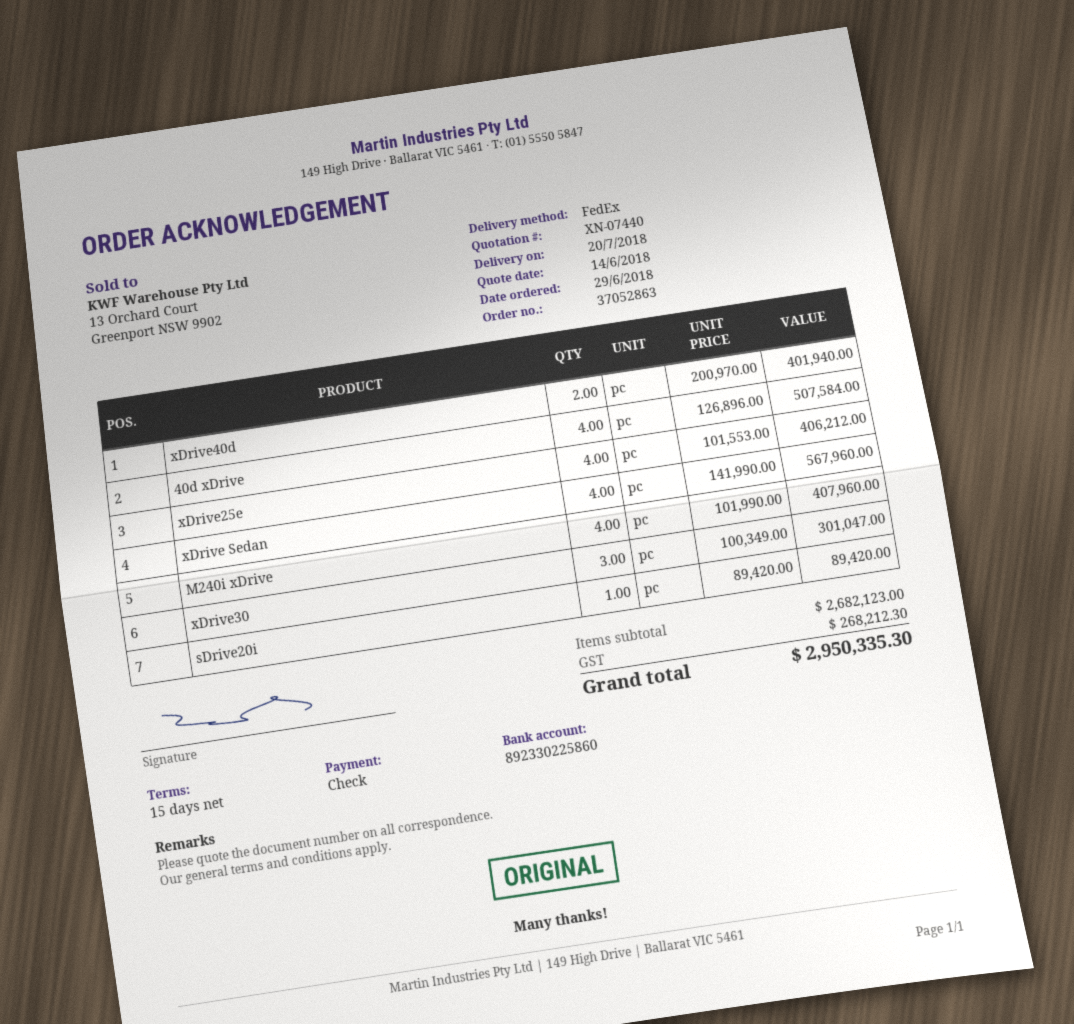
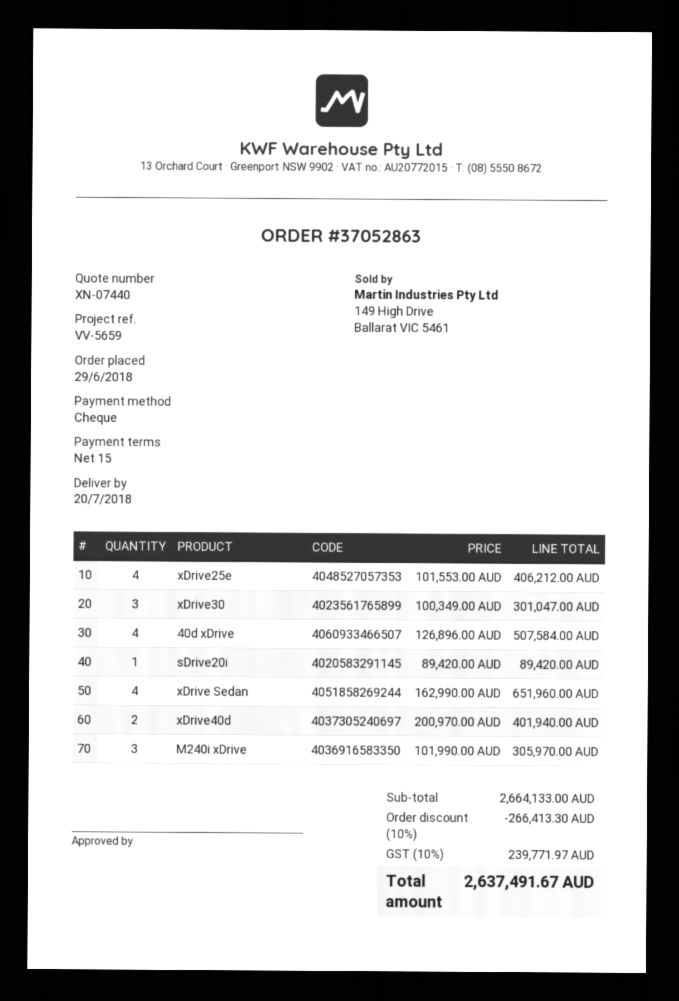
xDrive Sedan: 4 x 141990.00 = 567960.00 -> 4 x 162990.00 = 651960.00
M240i xDrive: 4 x 101990.00 = 407960.00 -> 3 x 101990.00 = 305970.00
subtotal: 2682123.00 -> 2664133.00
discount: none -> 10% = 266413.30
tax: 268212.30 -> 239771.97
total: 2950335.30 -> 2637491.67

